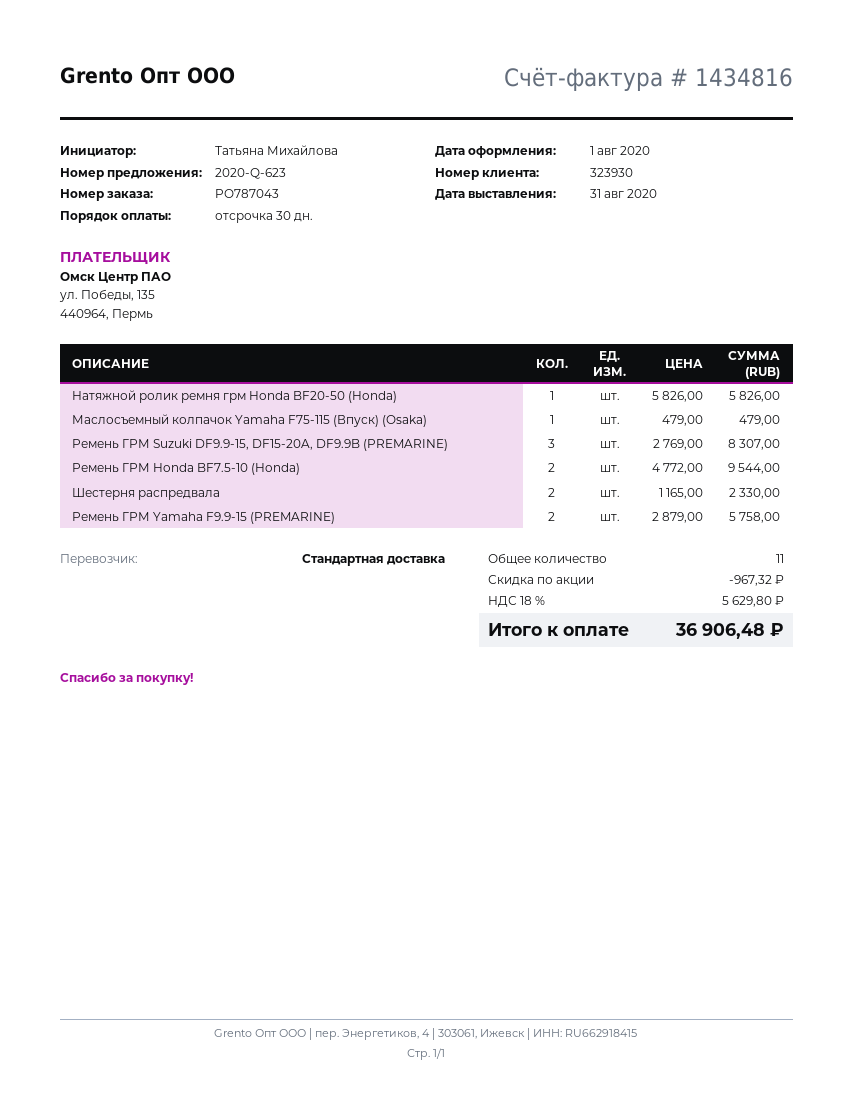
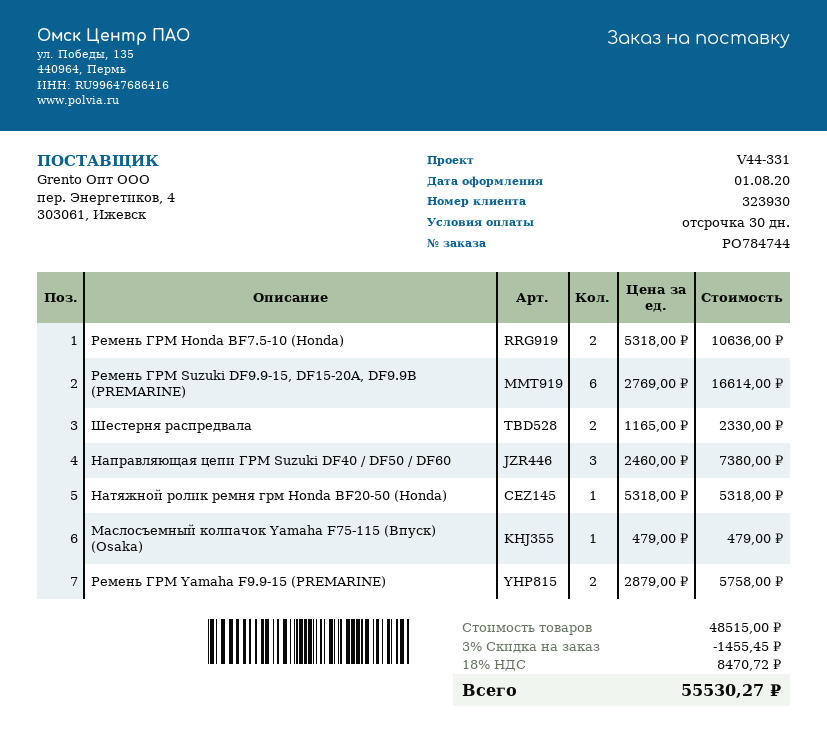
order number: PO787043 -> PO784744
Натяжной ролик ремня грм Honda BF20-50 (Honda): 1 x 5826.00 = 5826.00 -> 1 x 5318.00 = 5318.00
Ремень ГРМ Suzuki DF9.9-15, DF15-20A, DF9.9B (PREMARINE): 3 x 2769.00 = 8307.00 -> 6 x 2769.00 = 16614.00
Ремень ГРМ Honda BF7.5-10 (Honda): 2 x 4772.00 = 9544.00 -> 2 x 5318.00 = 10636.00
Направляющая цепи ГРМ Suzuki DF40 / DF50 / DF60: none -> 3 x 2460.00 = 7380.00
discount: 967.32 -> 1455.45
tax: 18% = 5629.80 -> 18% = 8470.72
total: 36906.48 -> 55530.27

